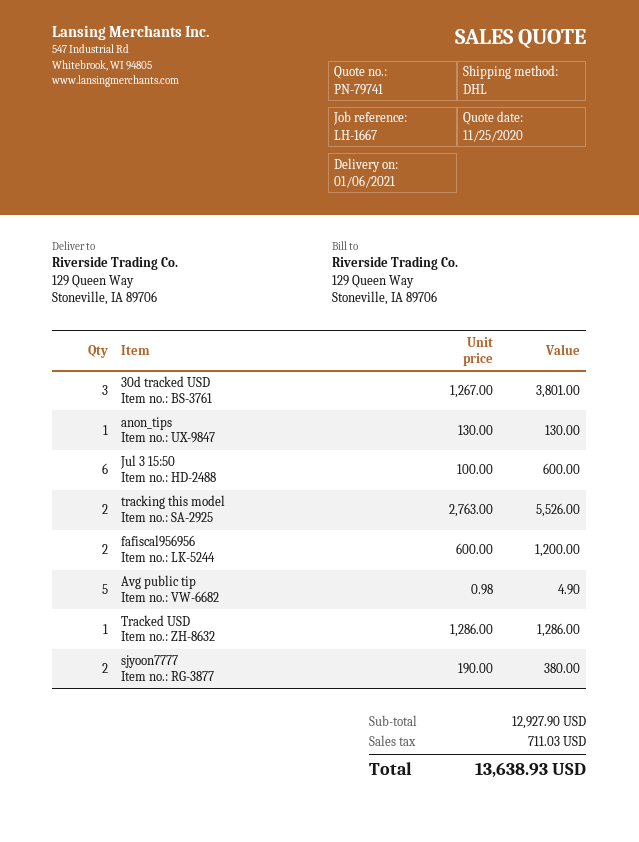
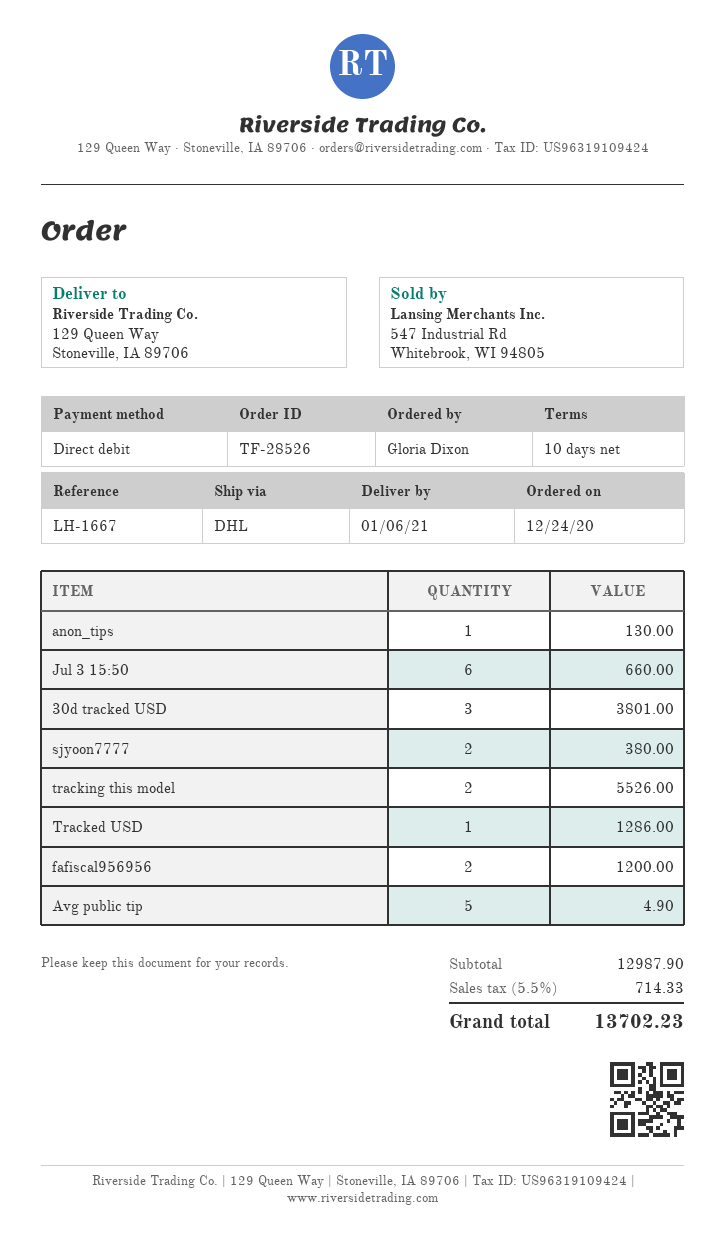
Jul 3 15:50: 6 for 600.00 -> 6 for 660.00
subtotal: 12927.90 -> 12987.90
tax: 711.03 -> 714.33
total: 13638.93 -> 13702.23

